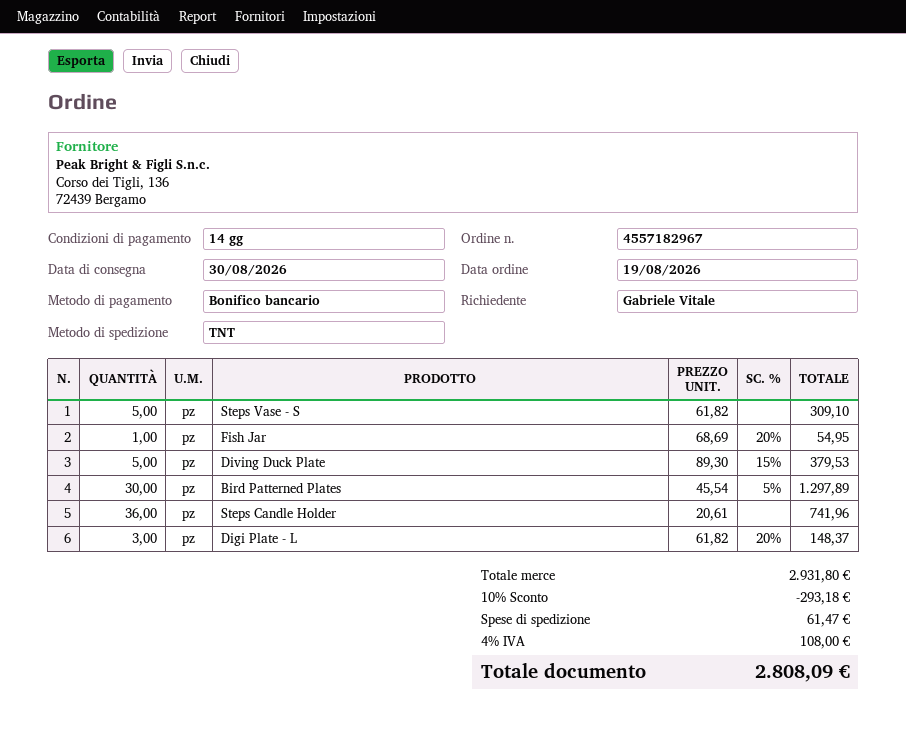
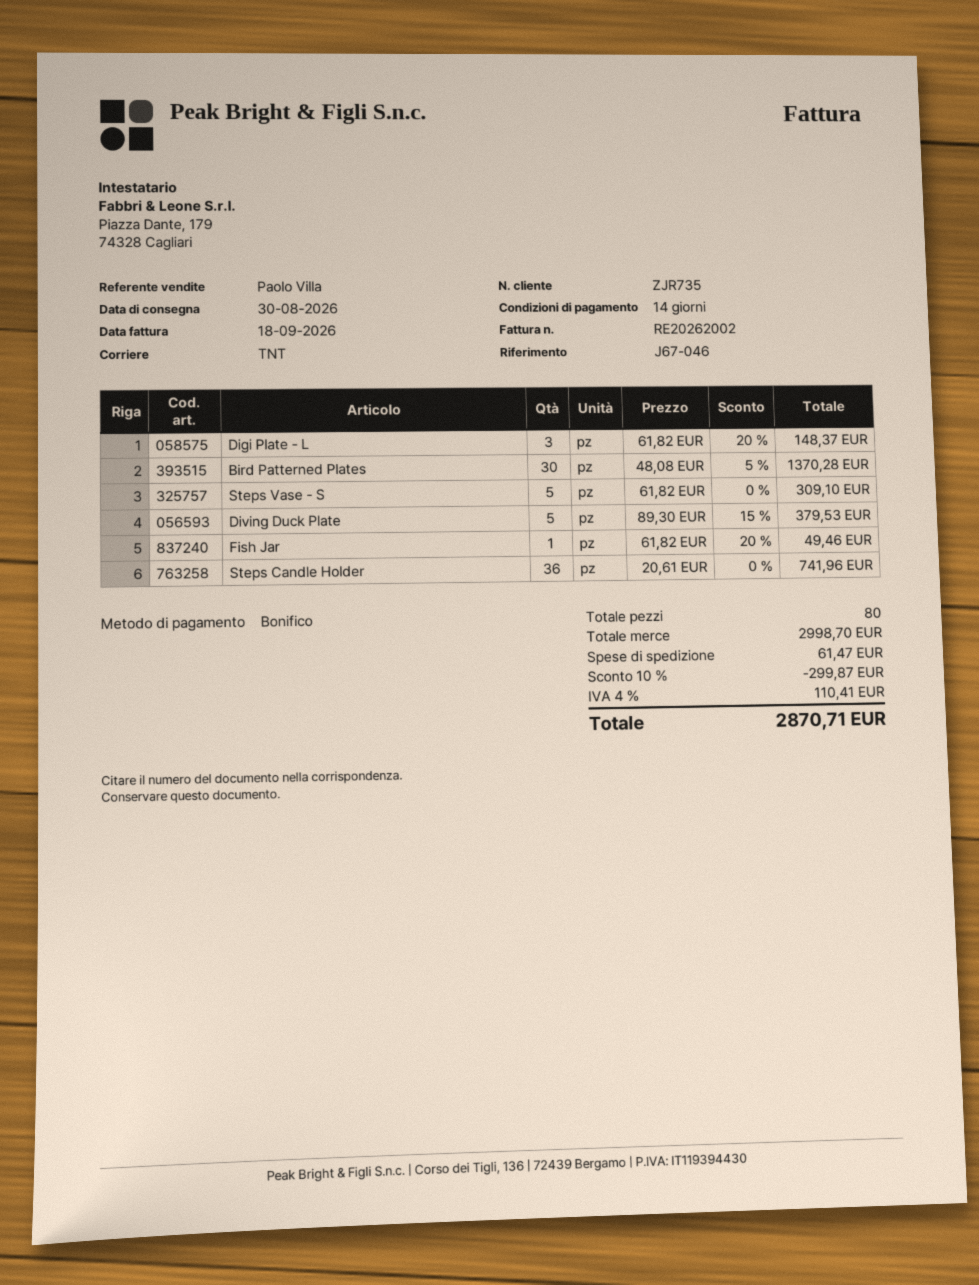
Fish Jar: 1 x 68.69 - 20% = 54.95 -> 1 x 61.82 - 20% = 49.46
Bird Patterned Plates: 30 x 45.54 - 5% = 1297.89 -> 30 x 48.08 - 5% = 1370.28
subtotal: 2931.80 -> 2998.70
discount: 10% = 293.18 -> 10% = 299.87
tax: 4% = 108.00 -> 4% = 110.41
total: 2808.09 -> 2870.71

